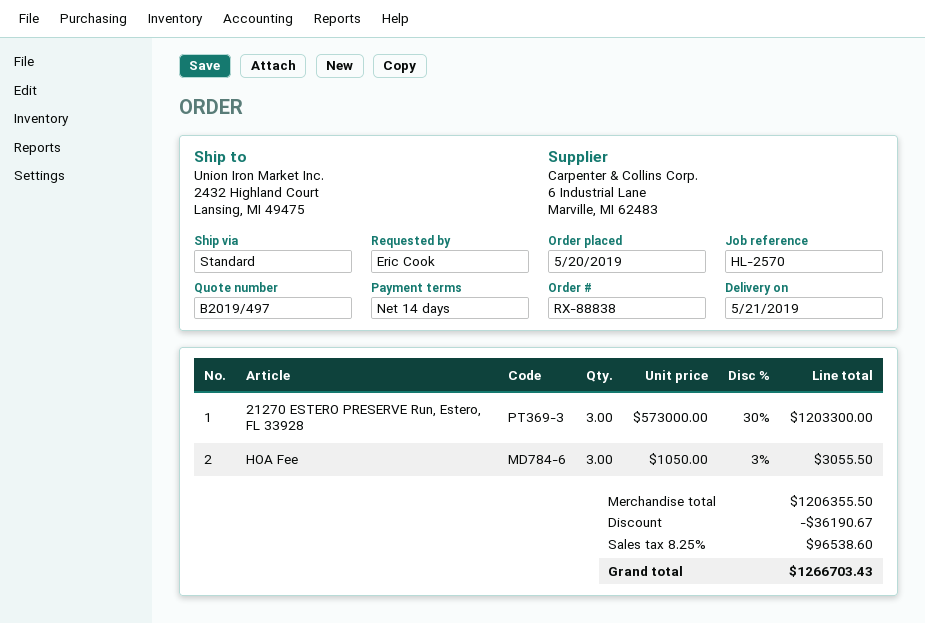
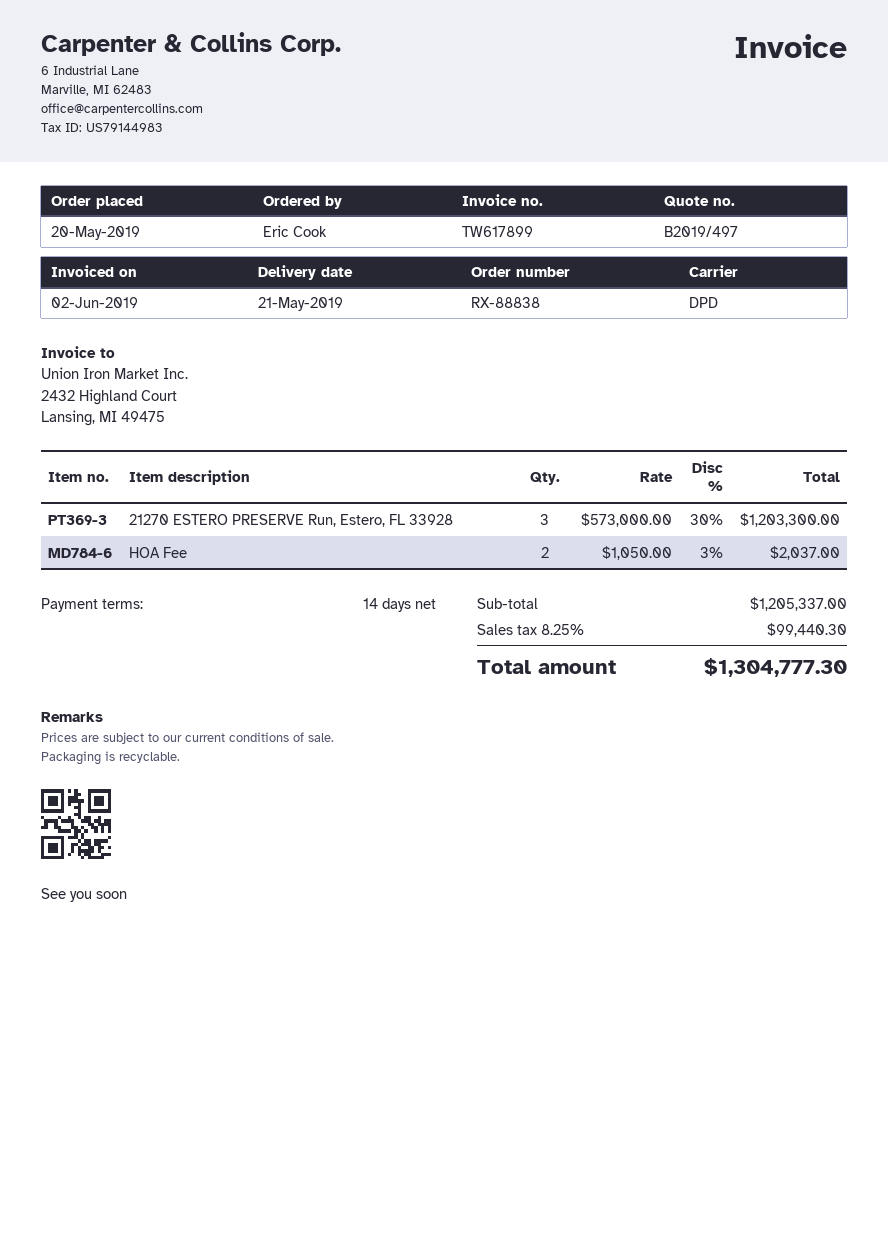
shipping method: standard -> DPD
HOA Fee: 3 x 1050.00 - 3% = 3055.50 -> 2 x 1050.00 - 3% = 2037.00
subtotal: 1206355.50 -> 1205337.00
discount: 36190.67 -> none
tax: 8.25% = 96538.60 -> 8.25% = 99440.30
total: 1266703.43 -> 1304777.30

